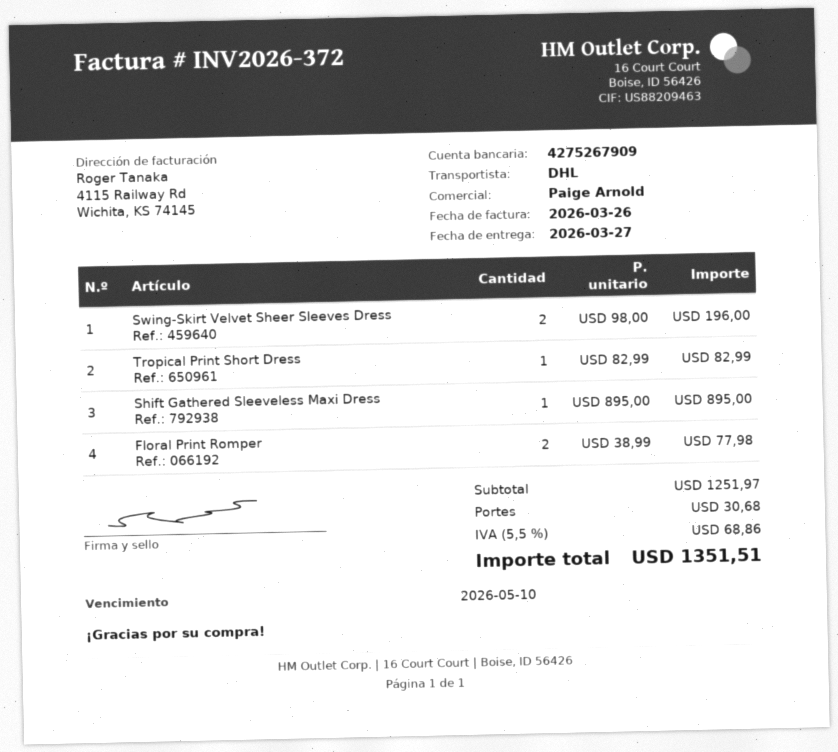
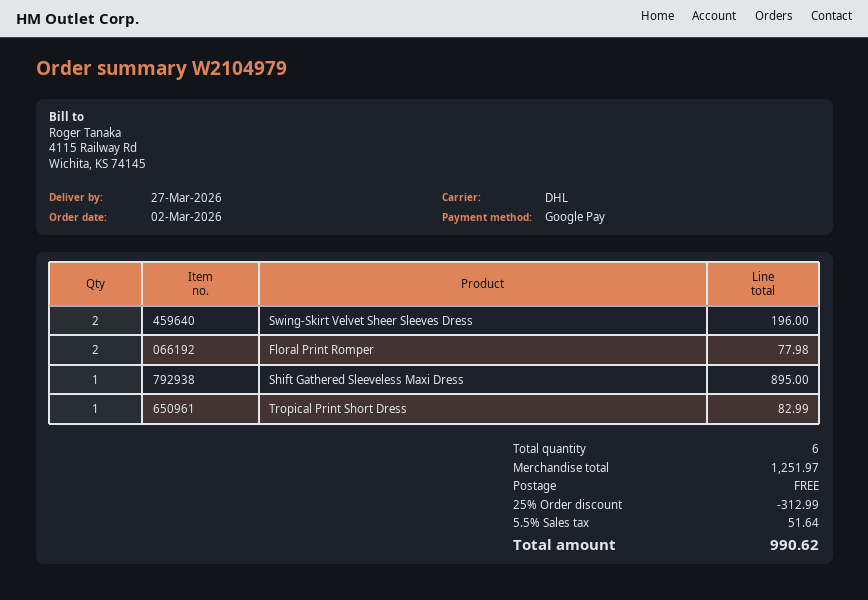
discount: none -> 25% = 312.99
shipping: 30.68 -> 0.00
tax: 5.5% = 68.86 -> 5.5% = 51.64
total: 1351.51 -> 990.62

